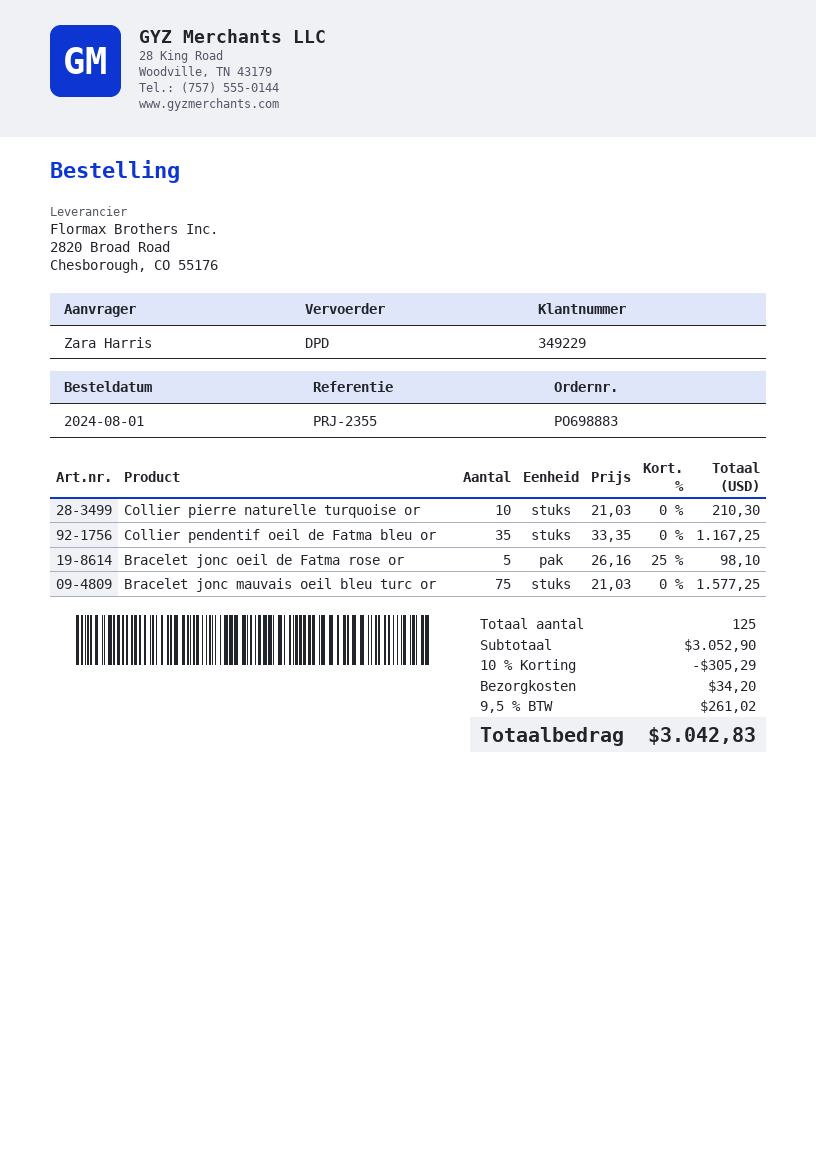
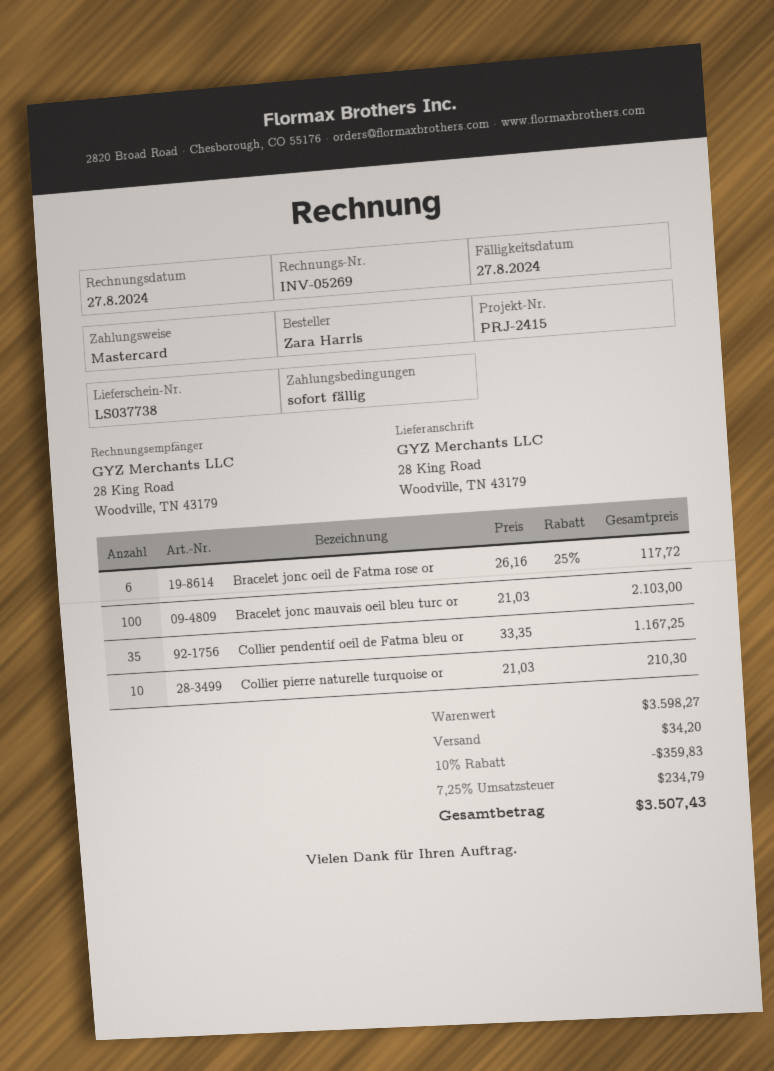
reference: PRJ-2355 -> PRJ-2415
Bracelet jonc oeil de Fatma rose or: 5 x 26.16 - 25% = 98.10 -> 6 x 26.16 - 25% = 117.72
Bracelet jonc mauvais oeil bleu turc or: 75 x 21.03 = 1577.25 -> 100 x 21.03 = 2103.00
subtotal: 3052.90 -> 3598.27
discount: 10% = 305.29 -> 10% = 359.83
tax: 9.5% = 261.02 -> 7.25% = 234.79
total: 3042.83 -> 3507.43

